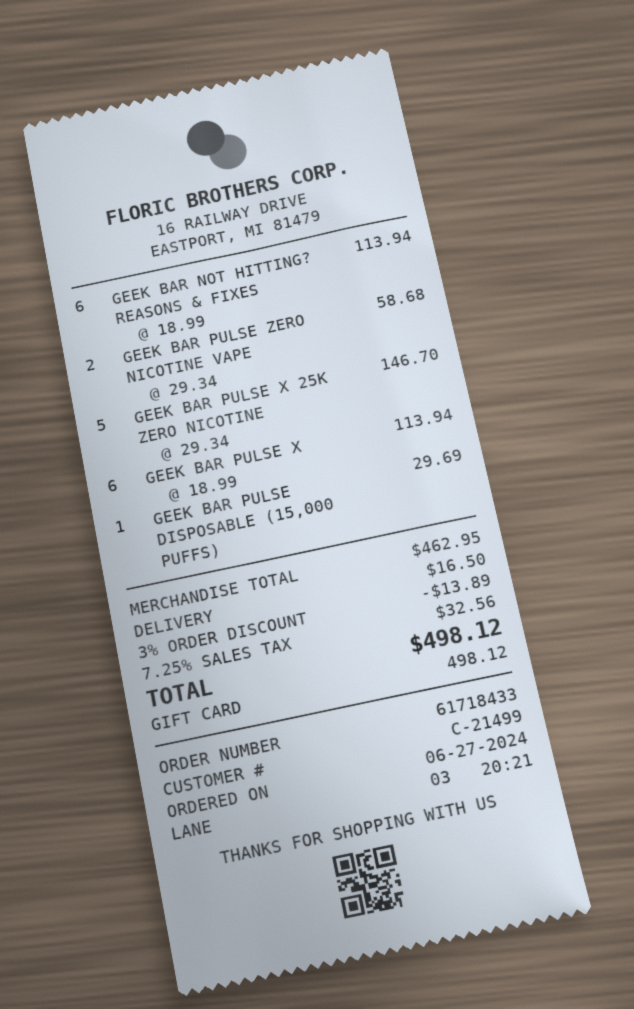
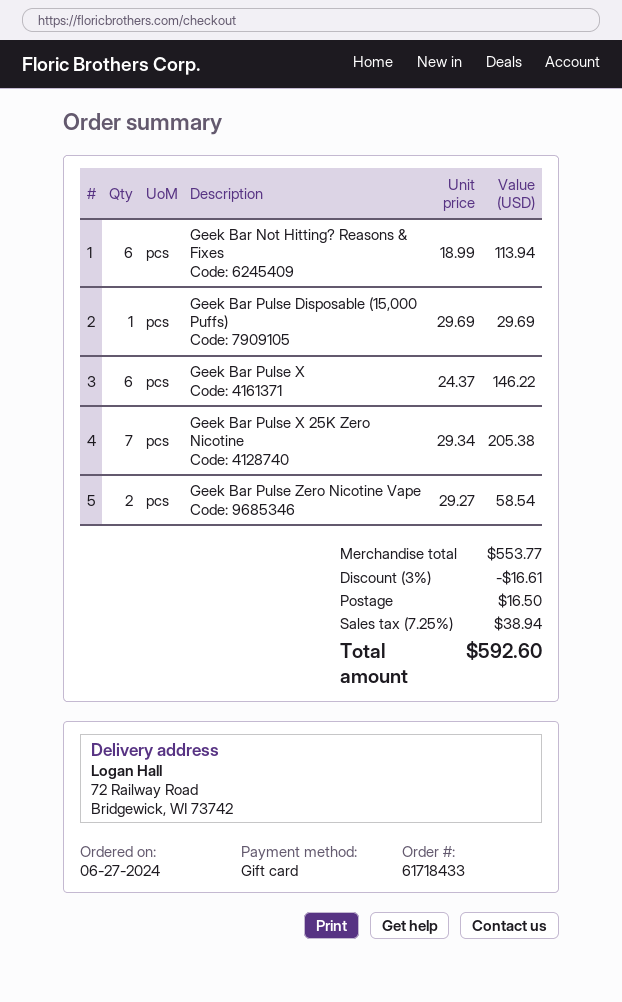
GEEK BAR PULSE ZERO NICOTINE VAPE: 2 x 29.34 = 58.68 -> 2 x 29.27 = 58.54
GEEK BAR PULSE X 25K ZERO NICOTINE: 5 x 29.34 = 146.70 -> 7 x 29.34 = 205.38
GEEK BAR PULSE X: 6 x 18.99 = 113.94 -> 6 x 24.37 = 146.22
subtotal: 462.95 -> 553.77
discount: 3% = 13.89 -> 3% = 16.61
tax: 7.25% = 32.56 -> 7.25% = 38.94
total: 498.12 -> 592.60

